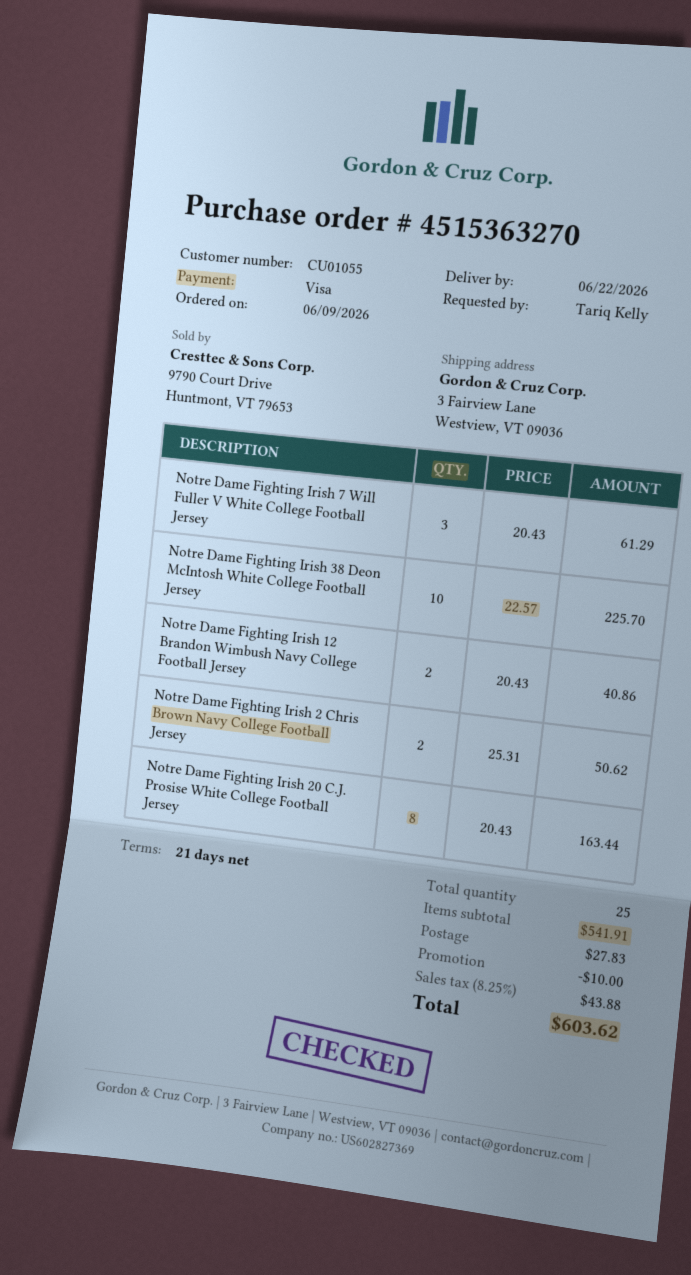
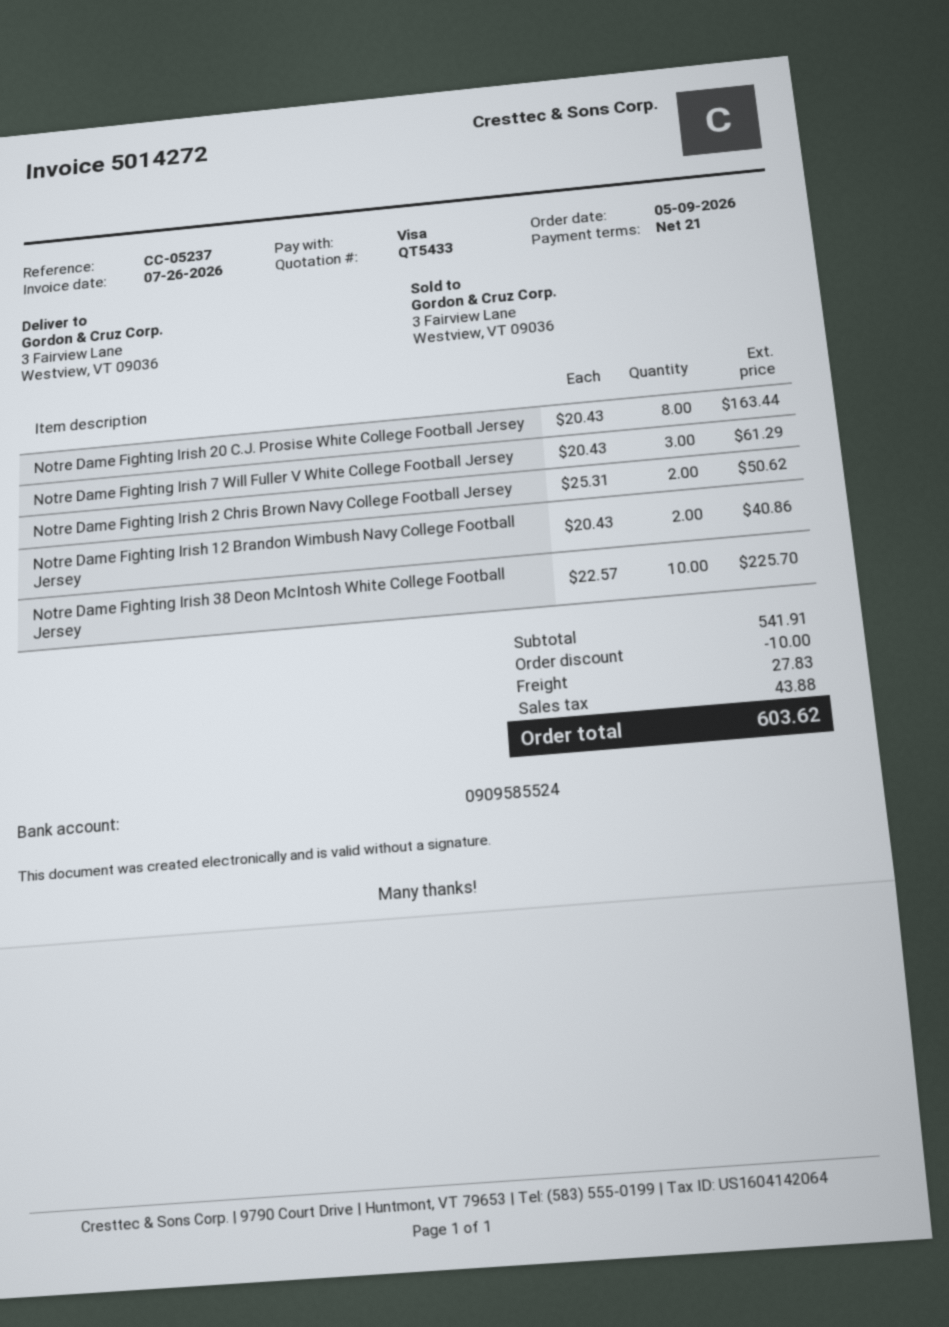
order date: 2026-06-09 -> 2026-05-09

